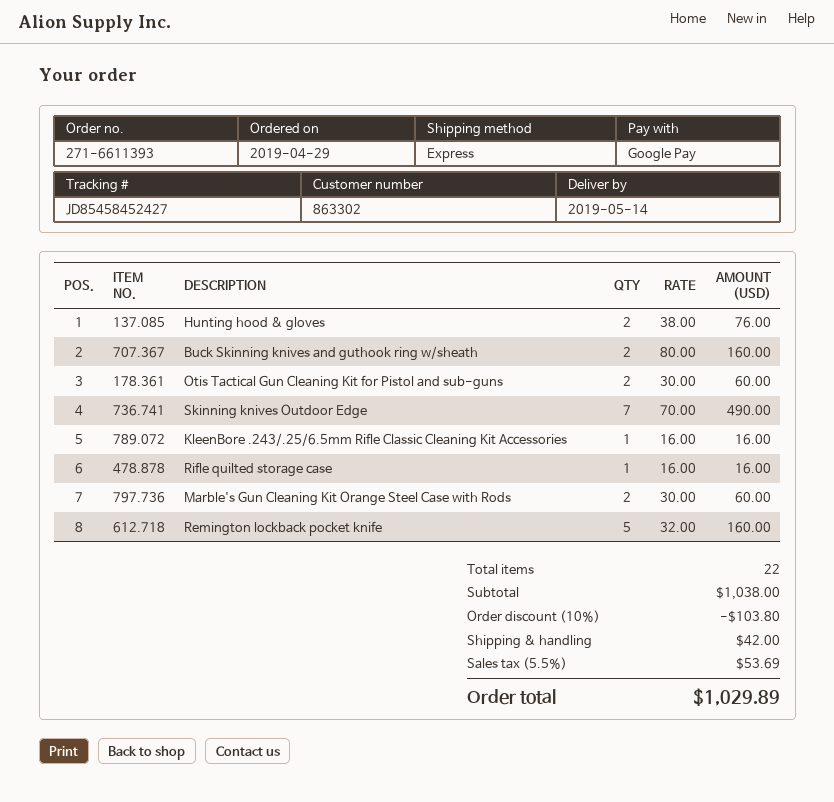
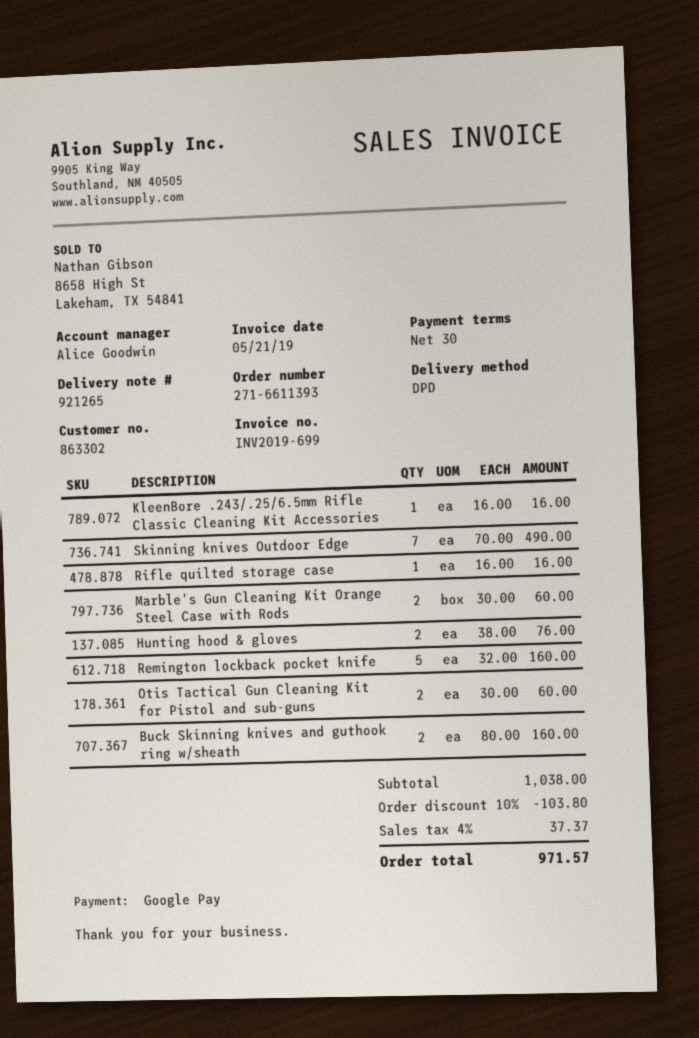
shipping method: express -> DPD
shipping: 42.00 -> none
tax: 5.5% = 53.69 -> 4% = 37.37
total: 1029.89 -> 971.57

